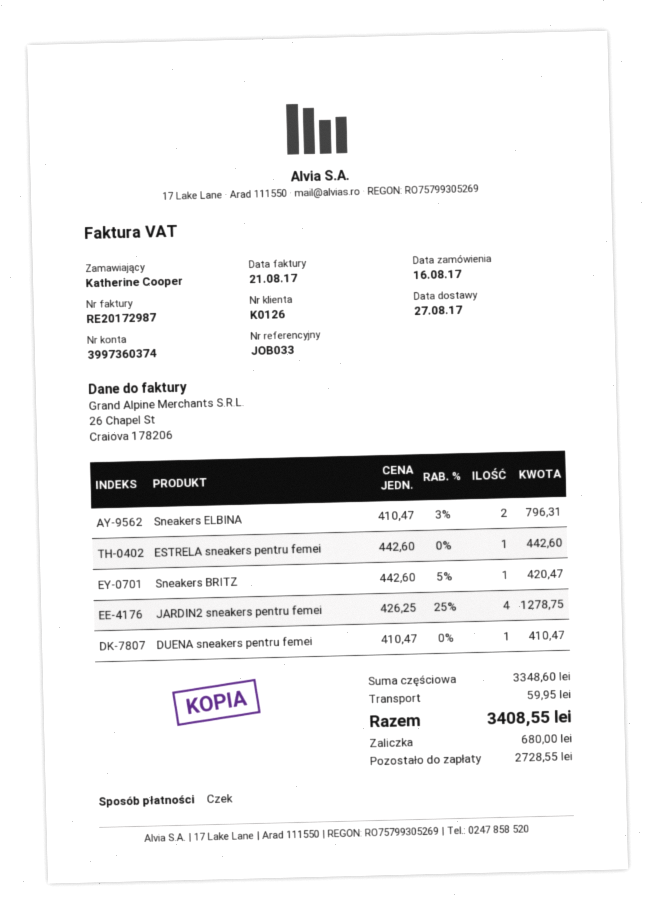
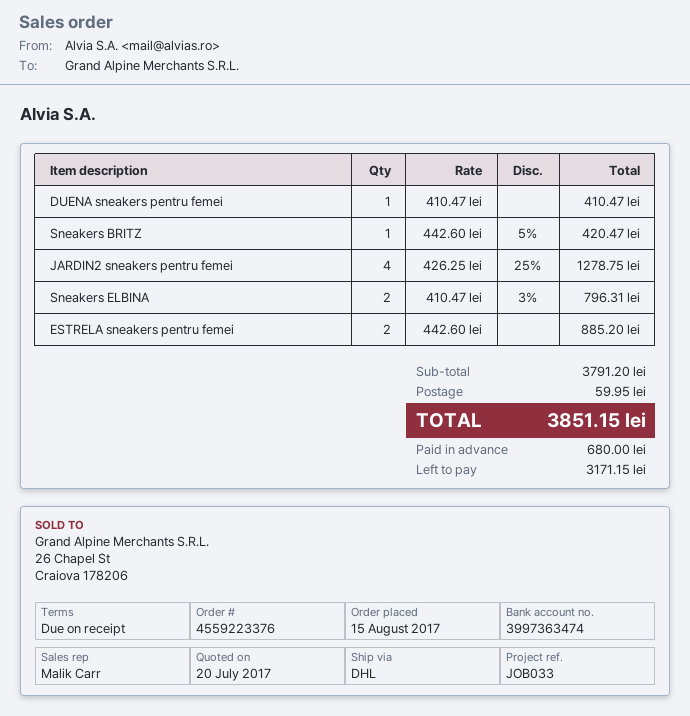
order date: 2017-08-16 -> 2017-08-15
bank account: 3997360374 -> 3997363474
ESTRELA sneakers pentru femei: 1 x 442.60 = 442.60 -> 2 x 442.60 = 885.20
subtotal: 3348.60 -> 3791.20
total: 3408.55 -> 3851.15
balance: 2728.55 -> 3171.15

